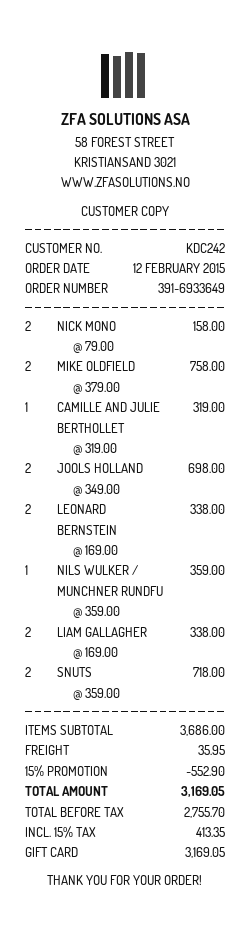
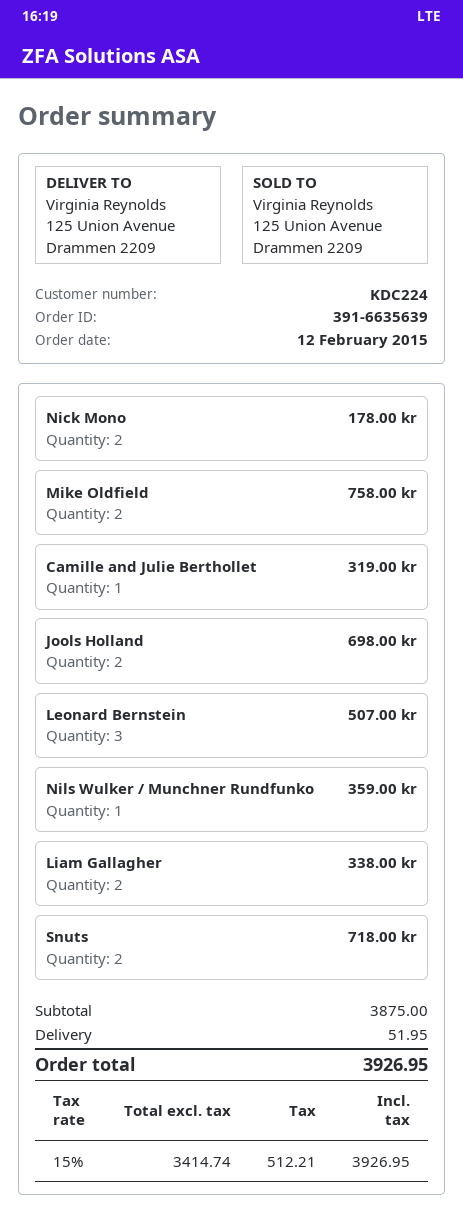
order number: 391-6933649 -> 391-6635639
customer number: KDC242 -> KDC224
NICK MONO: 2 for 158.00 -> 2 for 178.00
LEONARD BERNSTEIN: 2 for 338.00 -> 3 for 507.00
subtotal: 3686.00 -> 3875.00
discount: 15% = 552.90 -> none
shipping: 35.95 -> 51.95
net: 2755.70 -> 3414.74
tax: 15% = 413.35 -> 15% = 512.21
total: 3169.05 -> 3926.95

